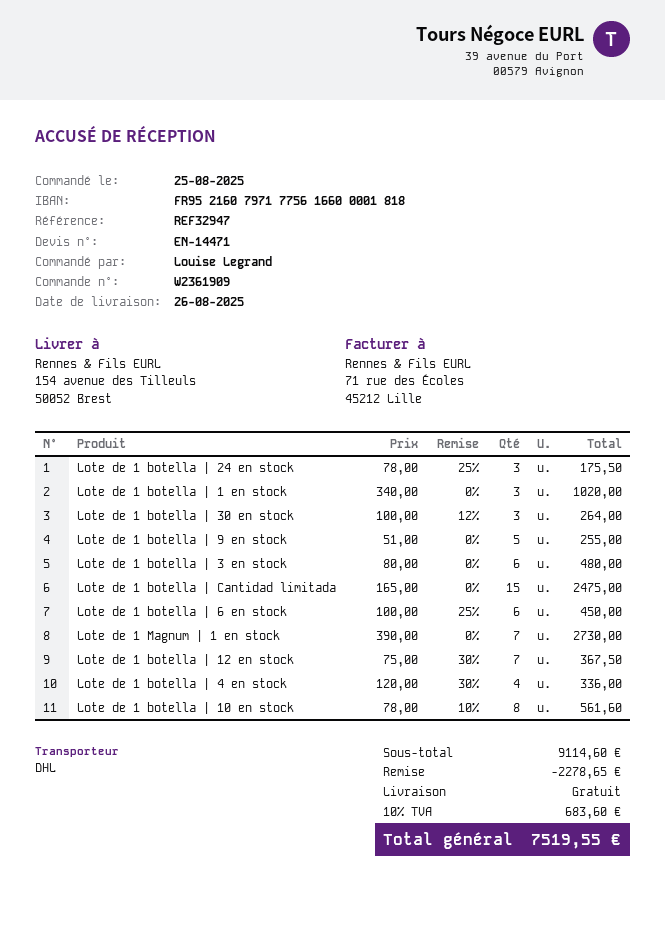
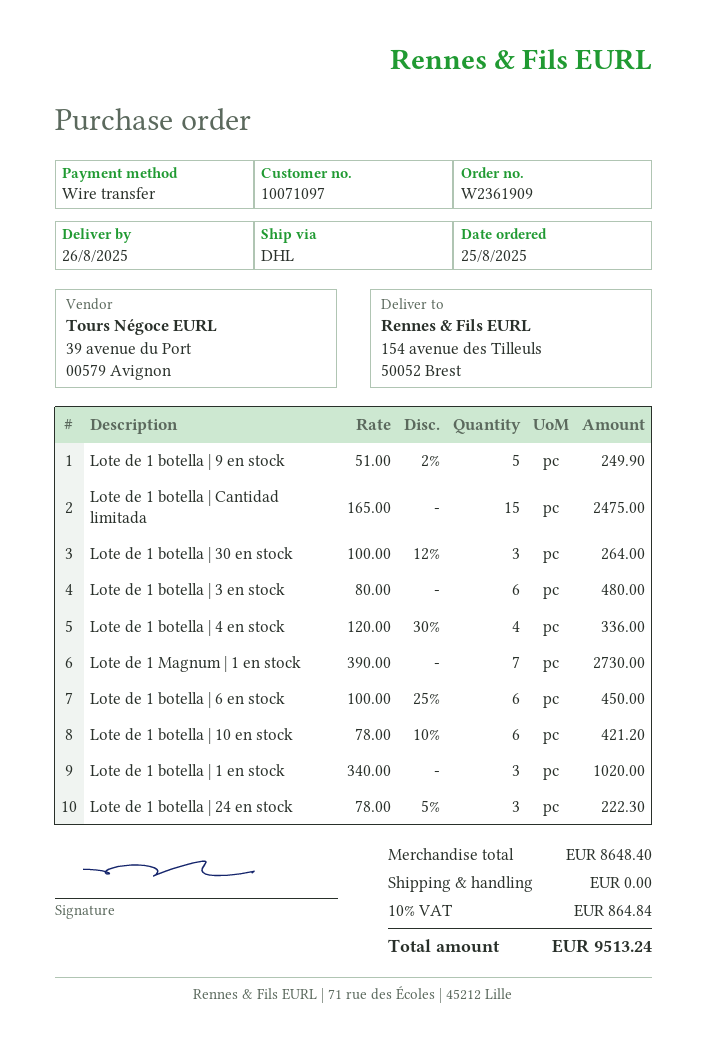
Lote de 1 botella | 24 en stock: 3 x 78.00 - 25% = 175.50 -> 3 x 78.00 - 5% = 222.30
Lote de 1 botella | 9 en stock: 5 x 51.00 = 255.00 -> 5 x 51.00 - 2% = 249.90
Lote de 1 botella | 12 en stock: 7 x 75.00 - 30% = 367.50 -> none
Lote de 1 botella | 10 en stock: 8 x 78.00 - 10% = 561.60 -> 6 x 78.00 - 10% = 421.20
subtotal: 9114.60 -> 8648.40
discount: 2278.65 -> none
tax: 10% = 683.60 -> 10% = 864.84
total: 7519.55 -> 9513.24

